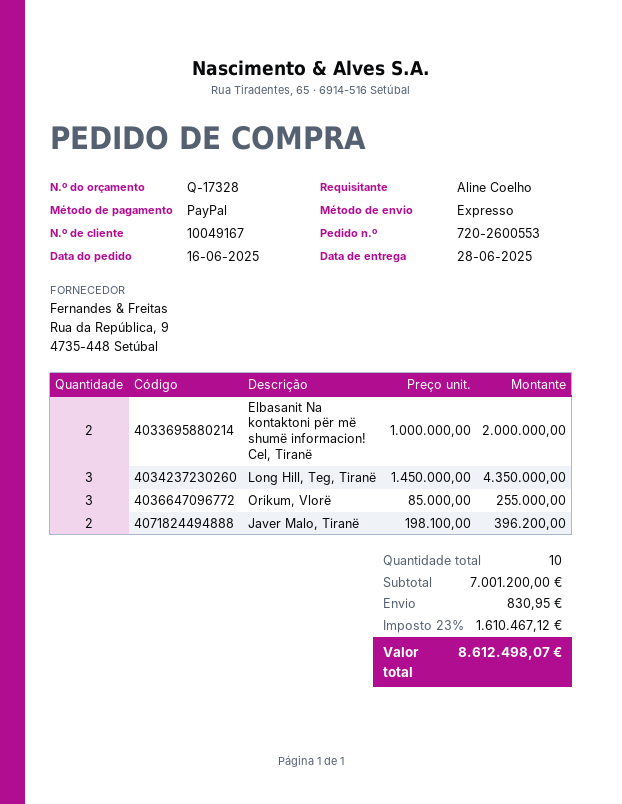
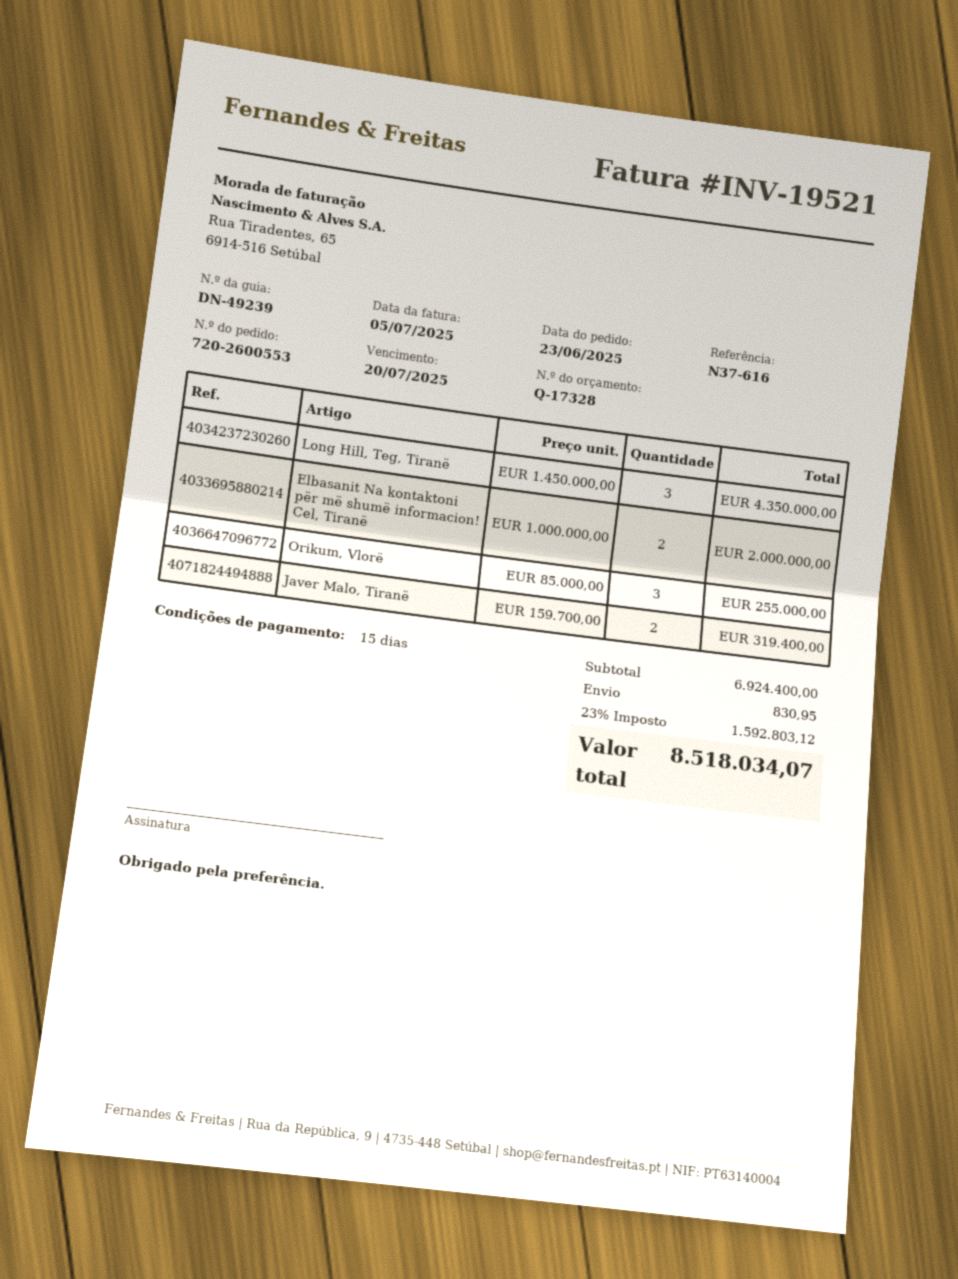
order date: 2025-06-16 -> 2025-06-23
Javer Malo, Tiranë: 2 x 198100.00 = 396200.00 -> 2 x 159700.00 = 319400.00
subtotal: 7001200.00 -> 6924400.00
tax: 23% = 1610467.12 -> 23% = 1592803.12
total: 8612498.07 -> 8518034.07

